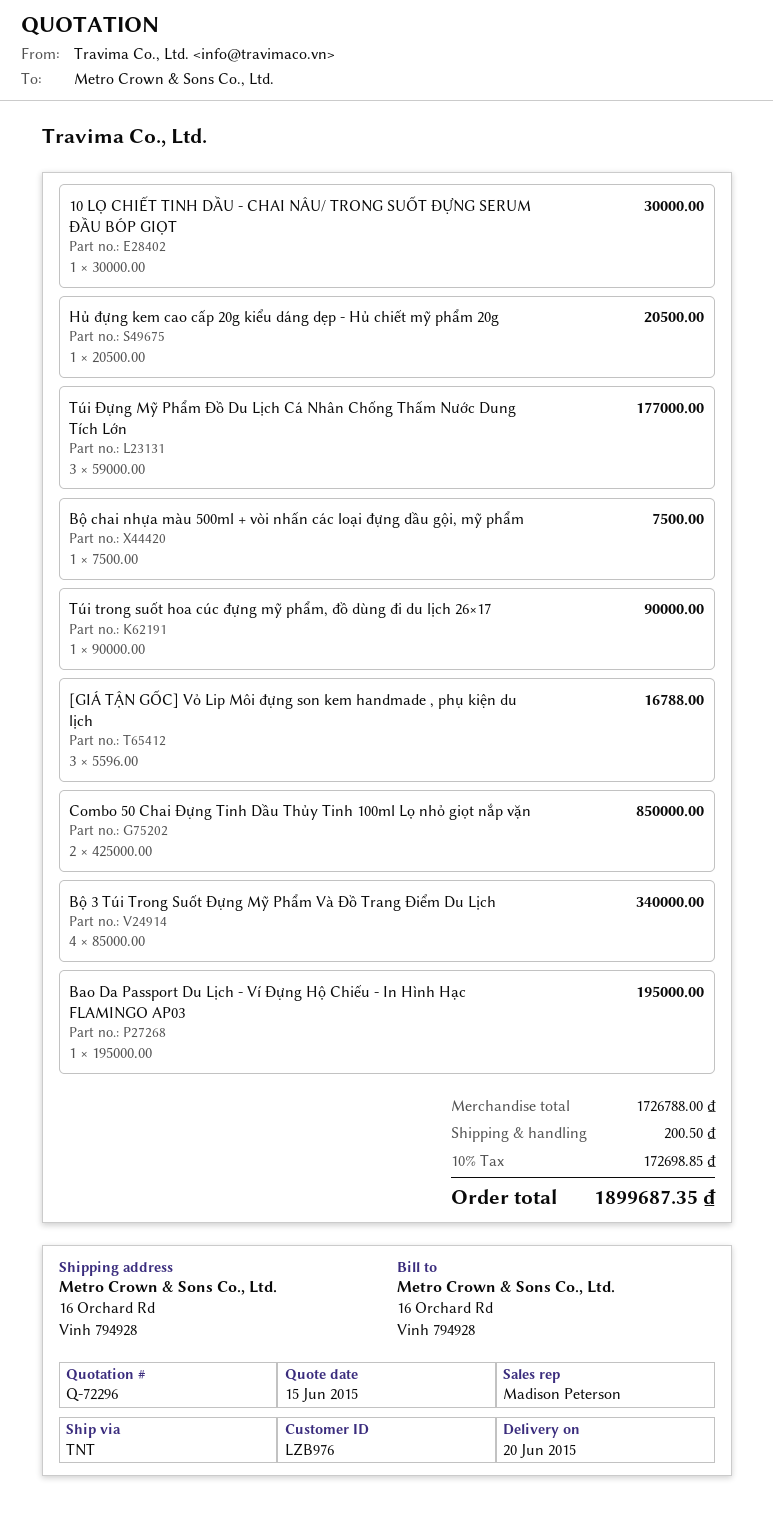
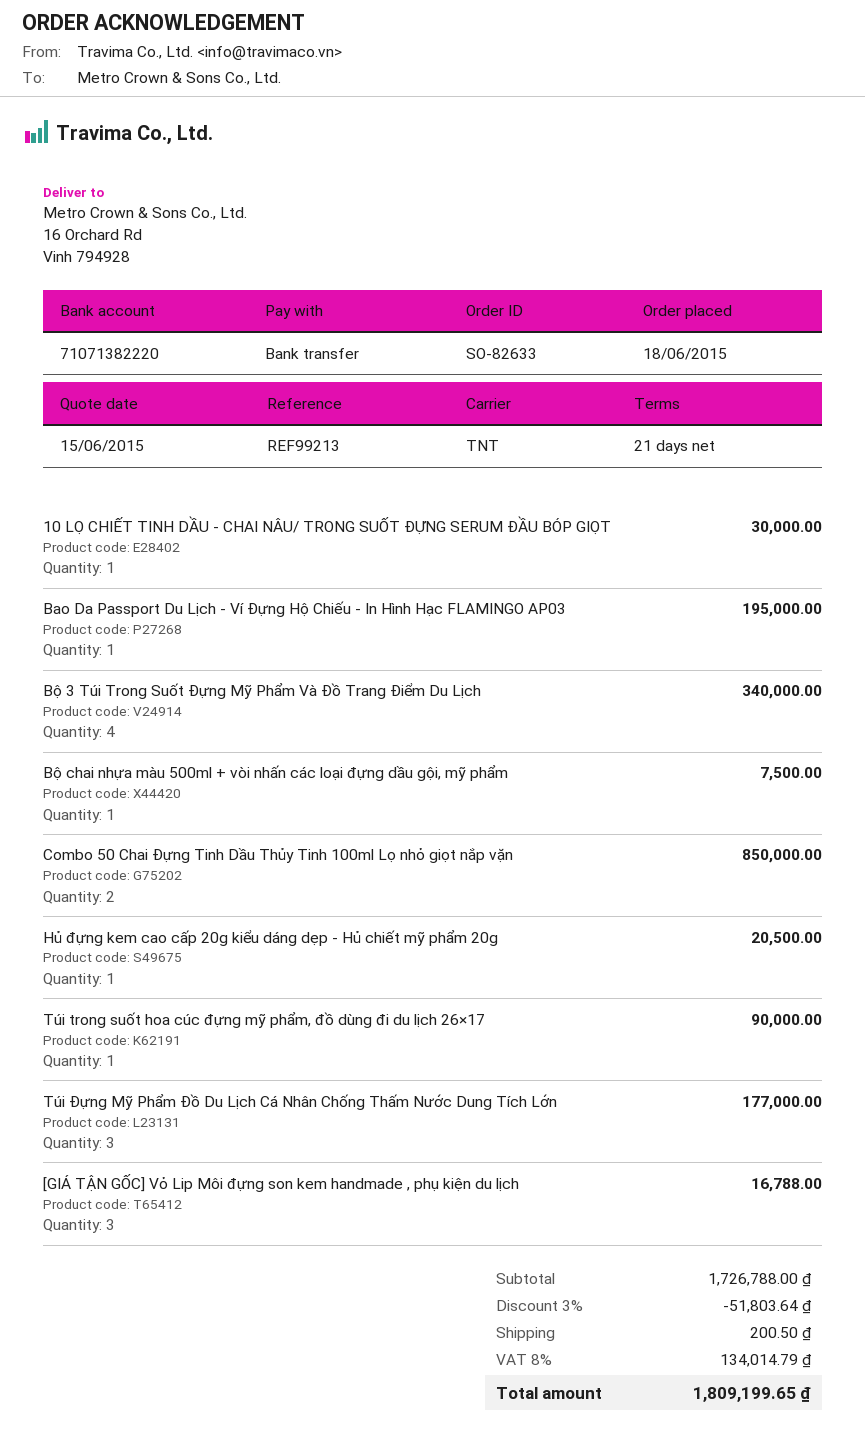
discount: none -> 3% = 51803.64
tax: 10% = 172698.85 -> 8% = 134014.79
total: 1899687.35 -> 1809199.65

